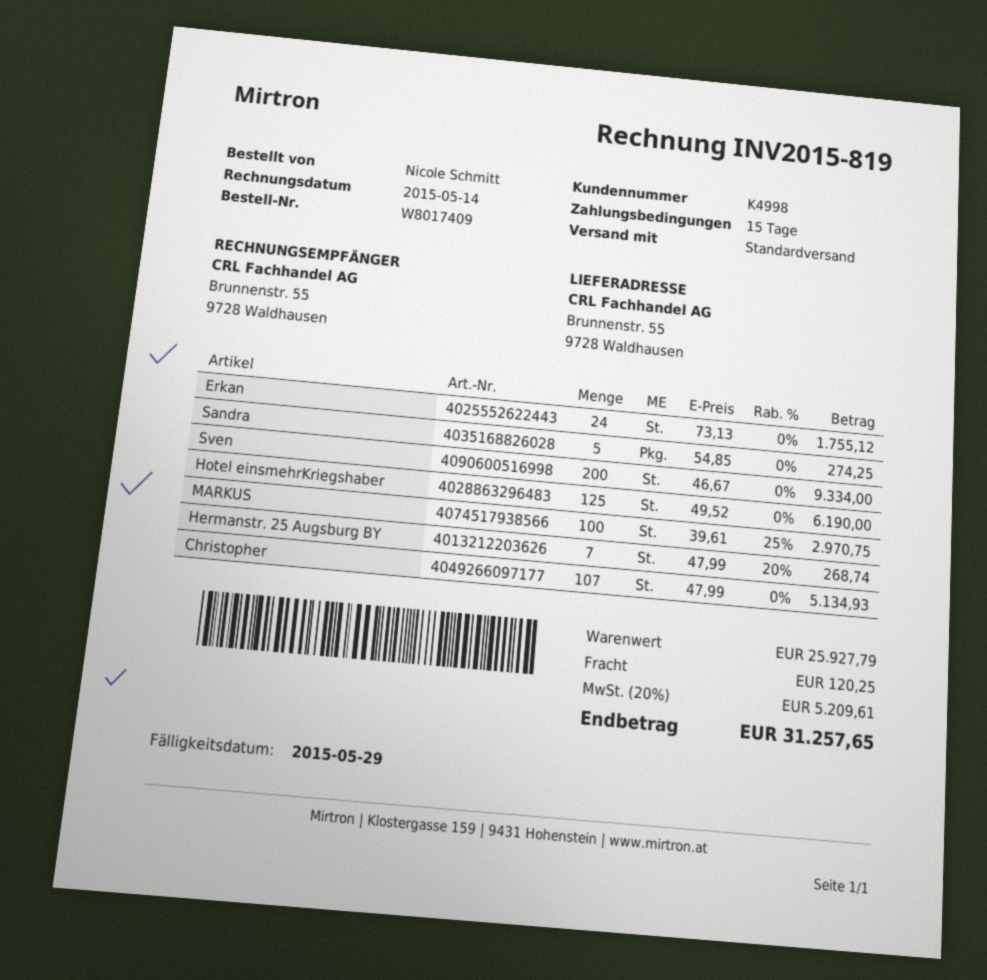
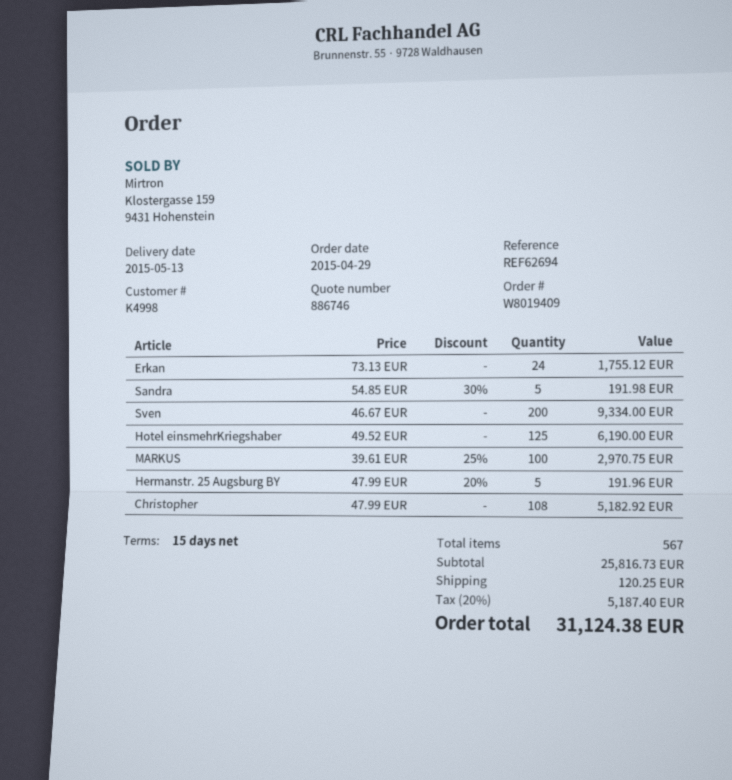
order number: W8017409 -> W8019409
Sandra: 5 x 54.85 = 274.25 -> 5 x 54.85 - 30% = 191.98
Hermanstr. 25 Augsburg BY: 7 x 47.99 - 20% = 268.74 -> 5 x 47.99 - 20% = 191.96
Christopher: 107 x 47.99 = 5134.93 -> 108 x 47.99 = 5182.92
subtotal: 25927.79 -> 25816.73
tax: 20% = 5209.61 -> 20% = 5187.40
total: 31257.65 -> 31124.38

